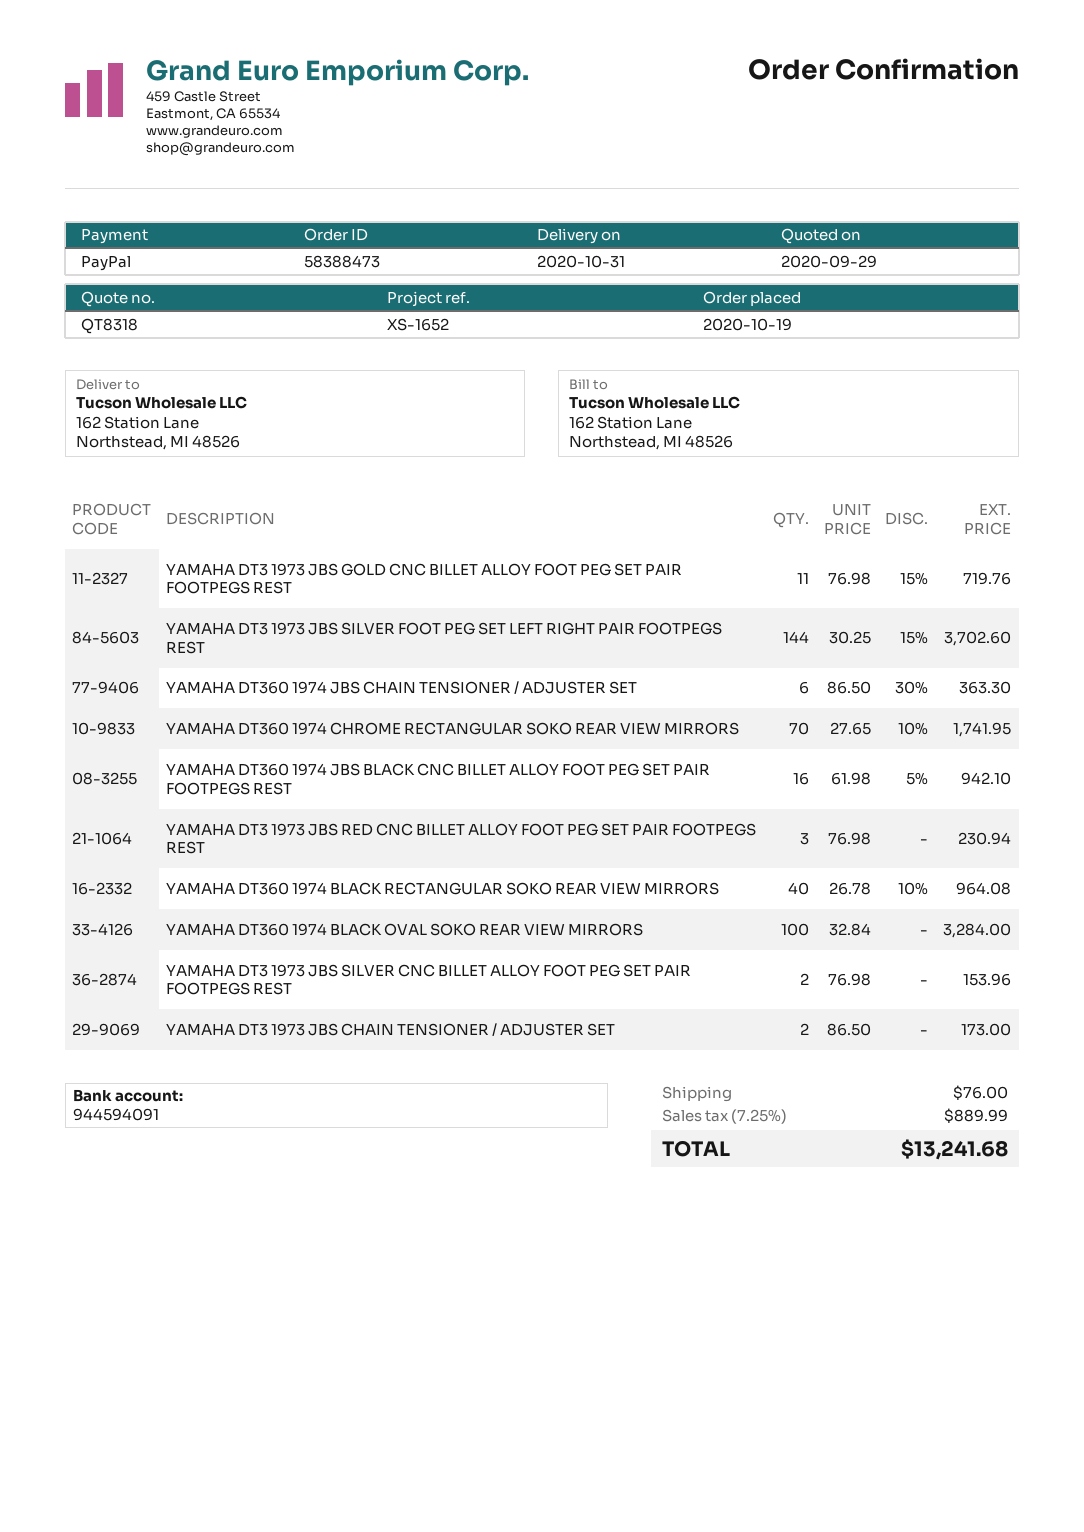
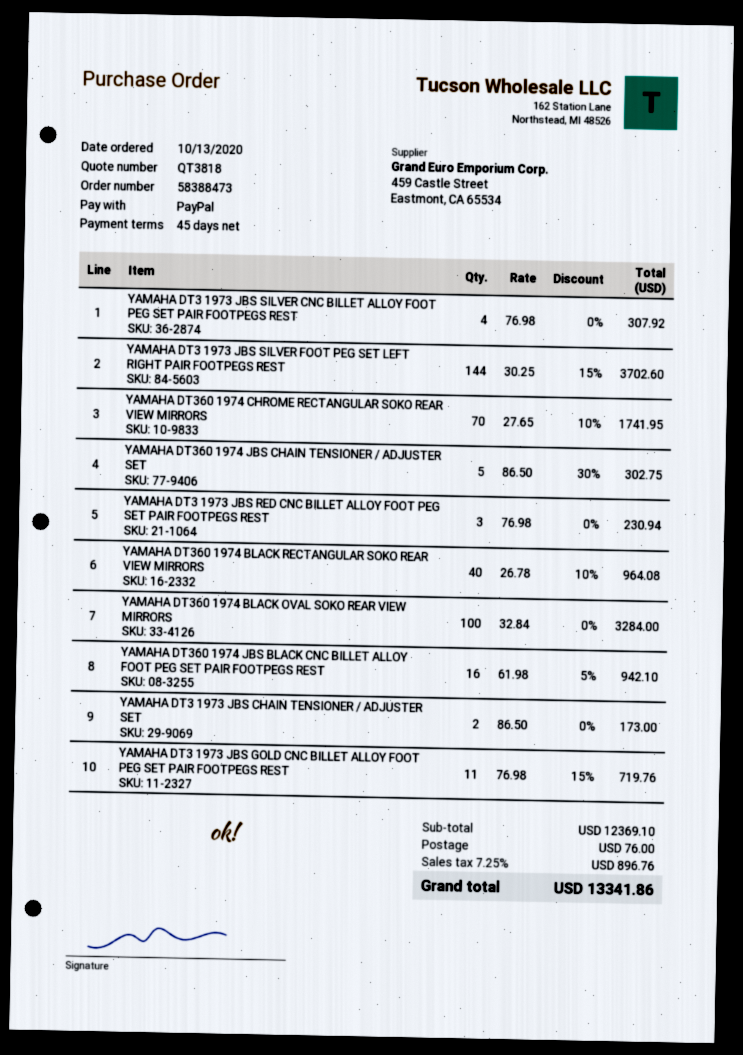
quote number: QT8318 -> QT3818
order date: 2020-10-19 -> 2020-10-13
YAMAHA DT360 1974 JBS CHAIN TENSIONER / ADJUSTER SET: 6 x 86.50 - 30% = 363.30 -> 5 x 86.50 - 30% = 302.75
YAMAHA DT3 1973 JBS SILVER CNC BILLET ALLOY FOOT PEG SET PAIR FOOTPEGS REST: 2 x 76.98 = 153.96 -> 4 x 76.98 = 307.92
tax: 7.25% = 889.99 -> 7.25% = 896.76
total: 13241.68 -> 13341.86

